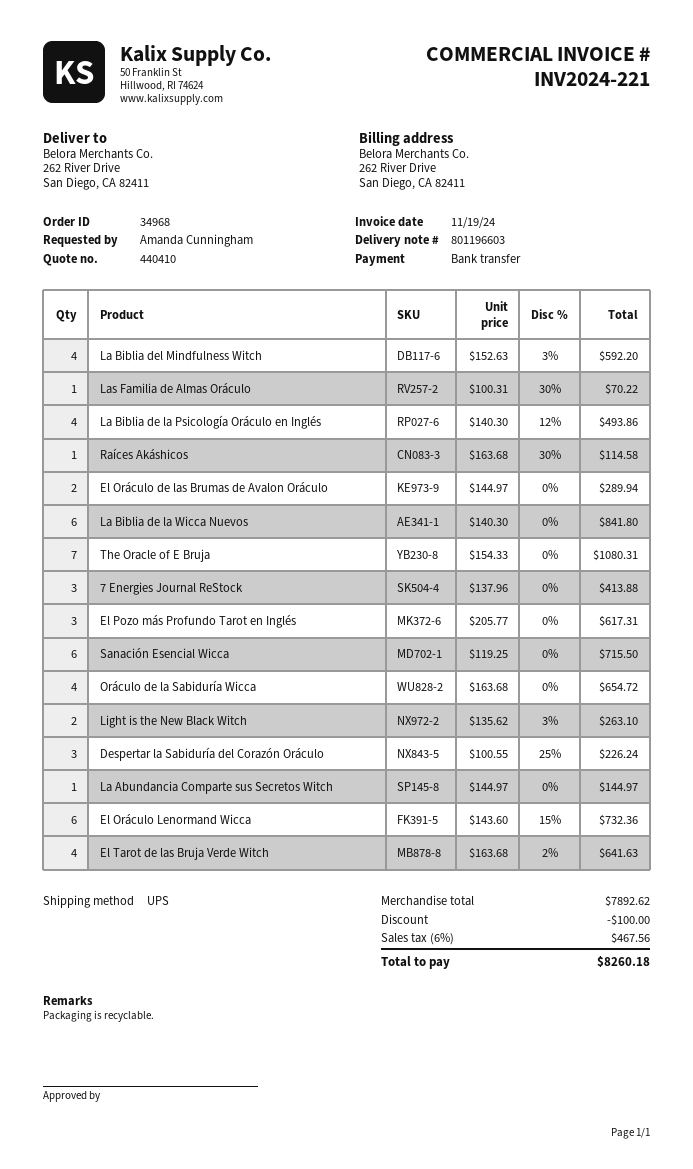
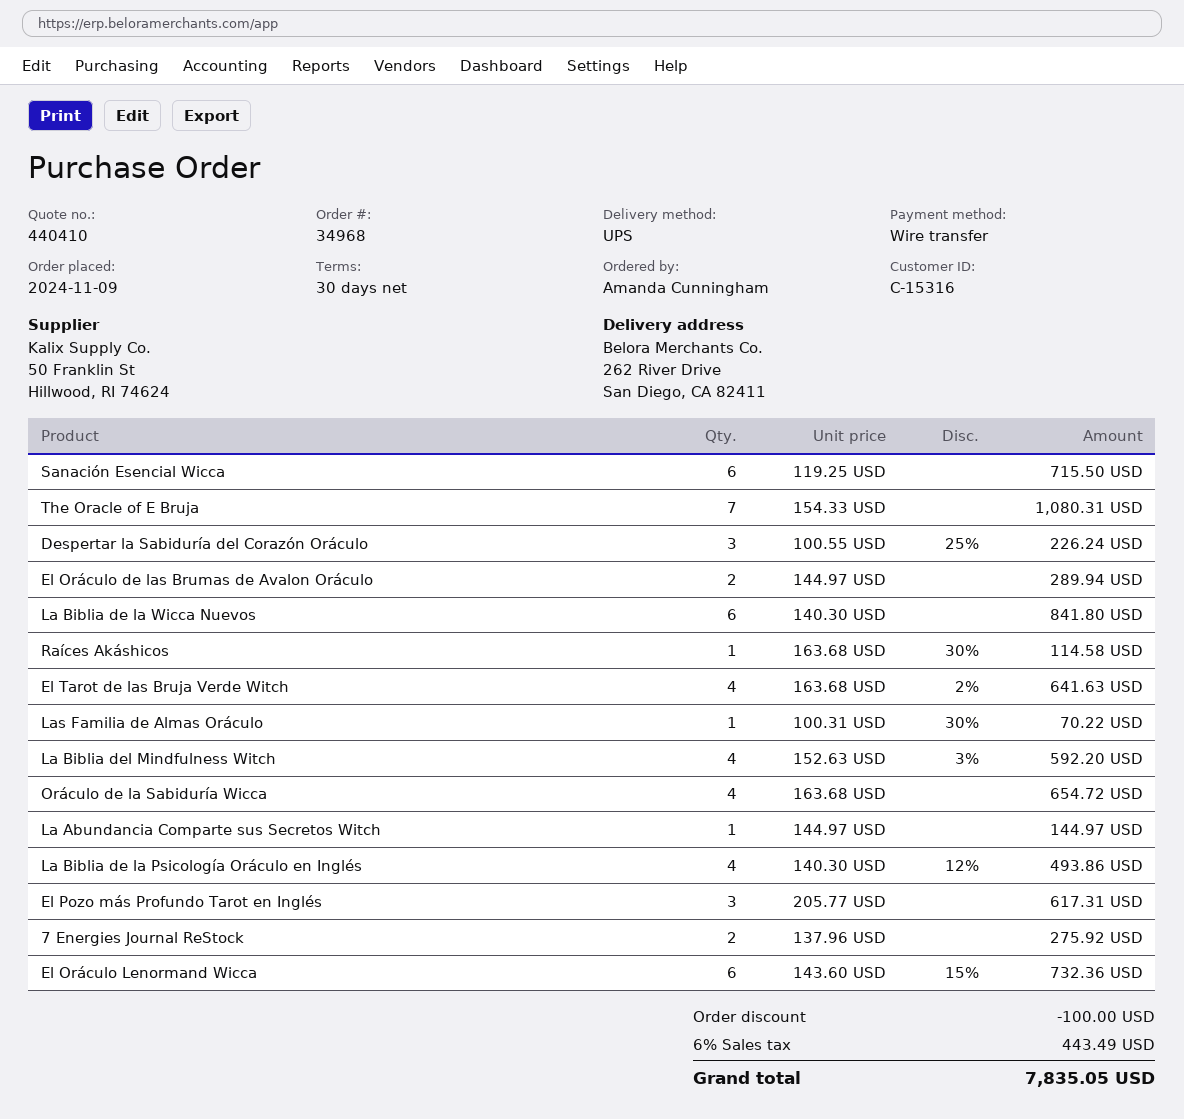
7 Energies Journal ReStock: 3 x 137.96 = 413.88 -> 2 x 137.96 = 275.92
Light is the New Black Witch: 2 x 135.62 - 3% = 263.10 -> none
tax: 6% = 467.56 -> 6% = 443.49
total: 8260.18 -> 7835.05

